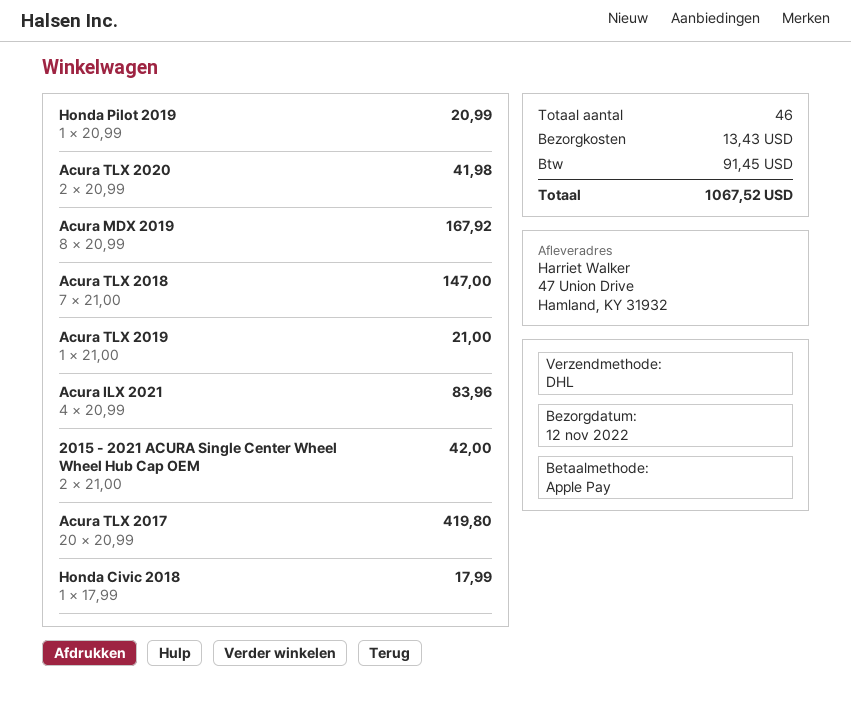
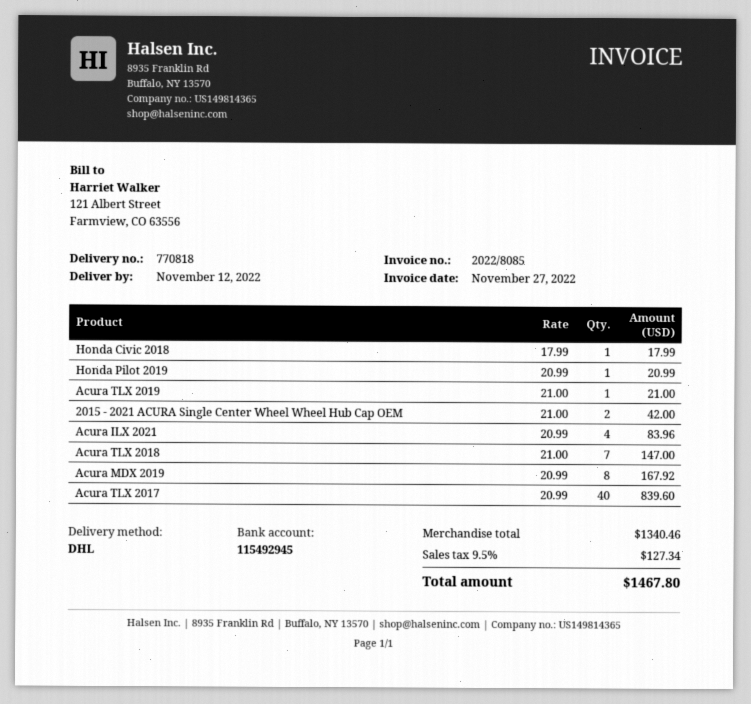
Acura TLX 2020: 2 x 20.99 = 41.98 -> none
Acura TLX 2017: 20 x 20.99 = 419.80 -> 40 x 20.99 = 839.60
shipping: 13.43 -> none
tax: 91.45 -> 127.34
total: 1067.52 -> 1467.80

